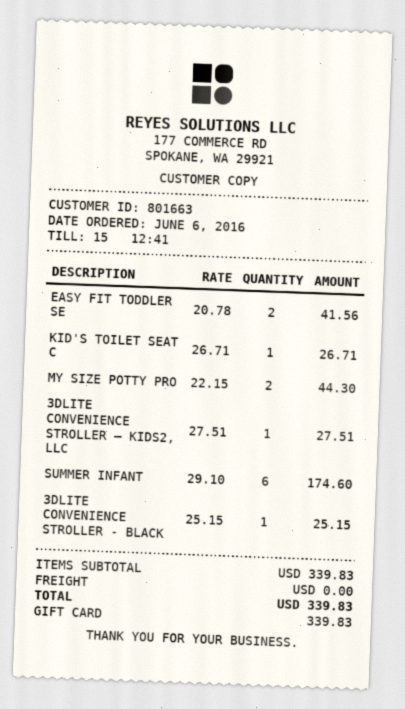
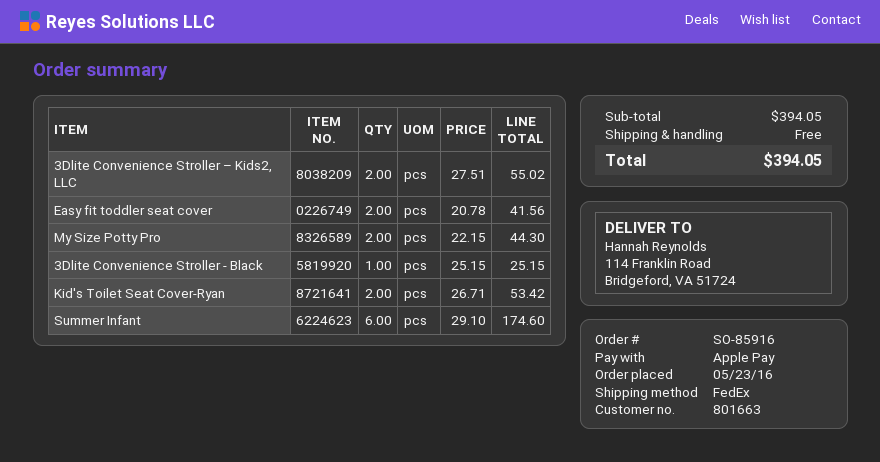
order date: 2016-06-06 -> 2016-05-23
payment method: gift card -> Apple Pay
KID'S TOILET SEAT C: 1 x 26.71 = 26.71 -> 2 x 26.71 = 53.42
3DLITE CONVENIENCE STROLLER – KIDS2, LLC: 1 x 27.51 = 27.51 -> 2 x 27.51 = 55.02
subtotal: 339.83 -> 394.05
total: 339.83 -> 394.05

